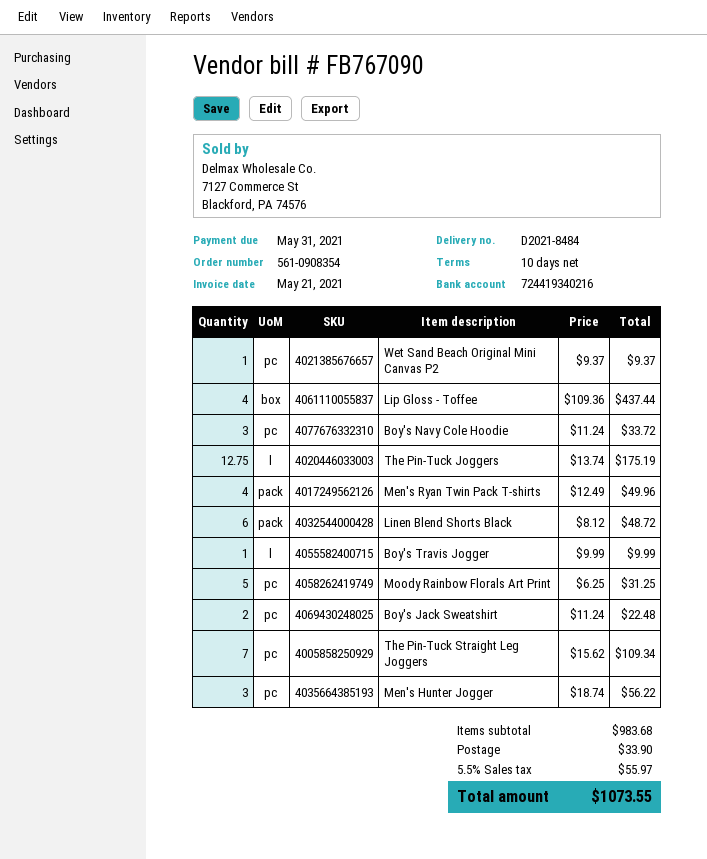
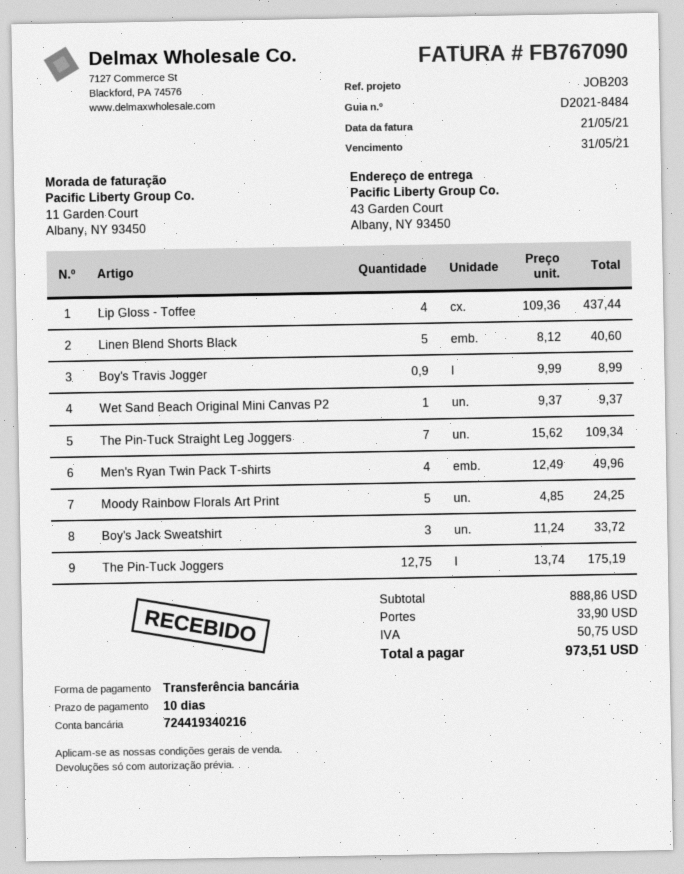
Boy's Navy Cole Hoodie: 3 x 11.24 = 33.72 -> none
Linen Blend Shorts Black: 6 x 8.12 = 48.72 -> 5 x 8.12 = 40.60
Boy's Travis Jogger: 1 x 9.99 = 9.99 -> 0.9 x 9.99 = 8.99
Moody Rainbow Florals Art Print: 5 x 6.25 = 31.25 -> 5 x 4.85 = 24.25
Boy's Jack Sweatshirt: 2 x 11.24 = 22.48 -> 3 x 11.24 = 33.72
Men's Hunter Jogger: 3 x 18.74 = 56.22 -> none
subtotal: 983.68 -> 888.86
tax: 55.97 -> 50.75
total: 1073.55 -> 973.51

